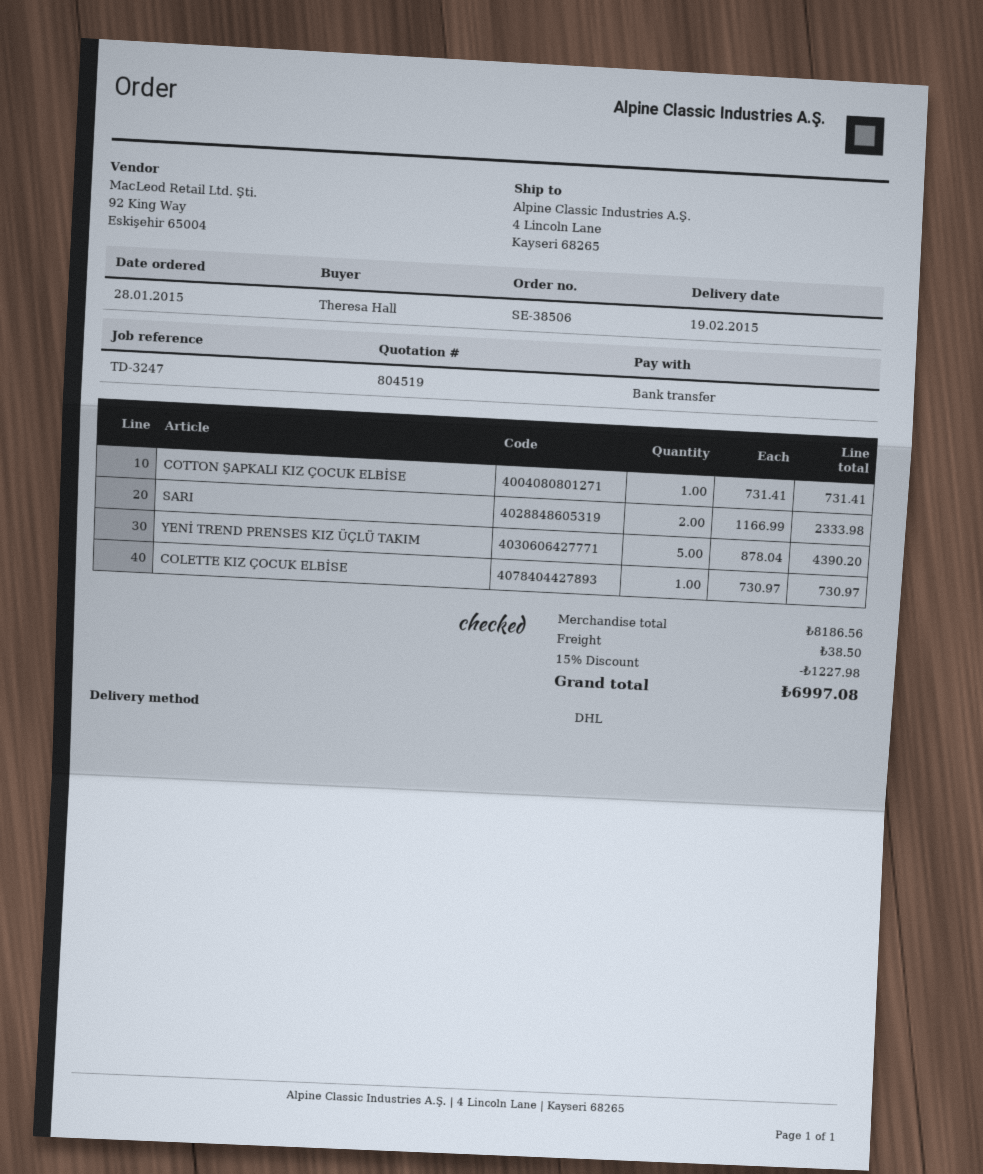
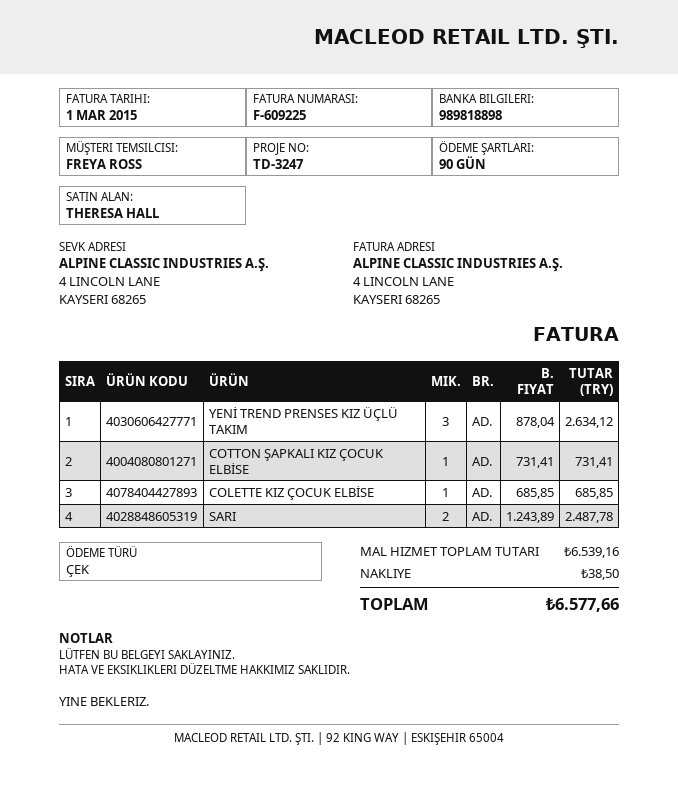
payment method: bank transfer -> cheque
SARI: 2 x 1166.99 = 2333.98 -> 2 x 1243.89 = 2487.78
YENİ TREND PRENSES KIZ ÜÇLÜ TAKIM: 5 x 878.04 = 4390.20 -> 3 x 878.04 = 2634.12
COLETTE KIZ ÇOCUK ELBİSE: 1 x 730.97 = 730.97 -> 1 x 685.85 = 685.85
subtotal: 8186.56 -> 6539.16
discount: 15% = 1227.98 -> none
total: 6997.08 -> 6577.66

